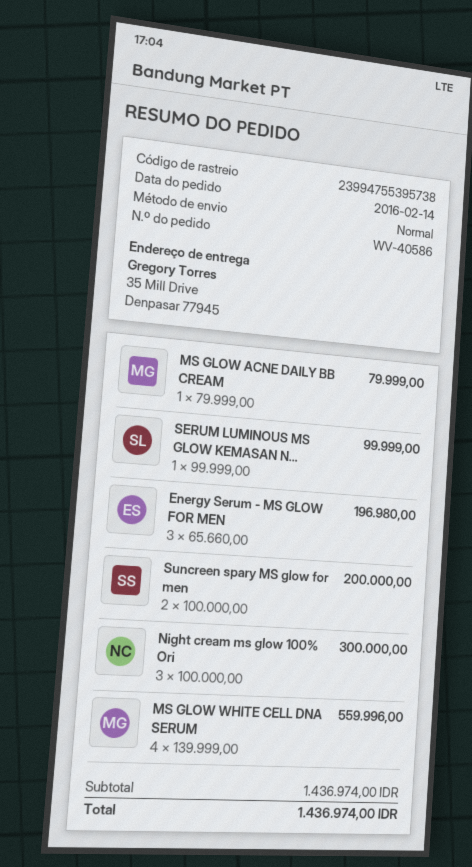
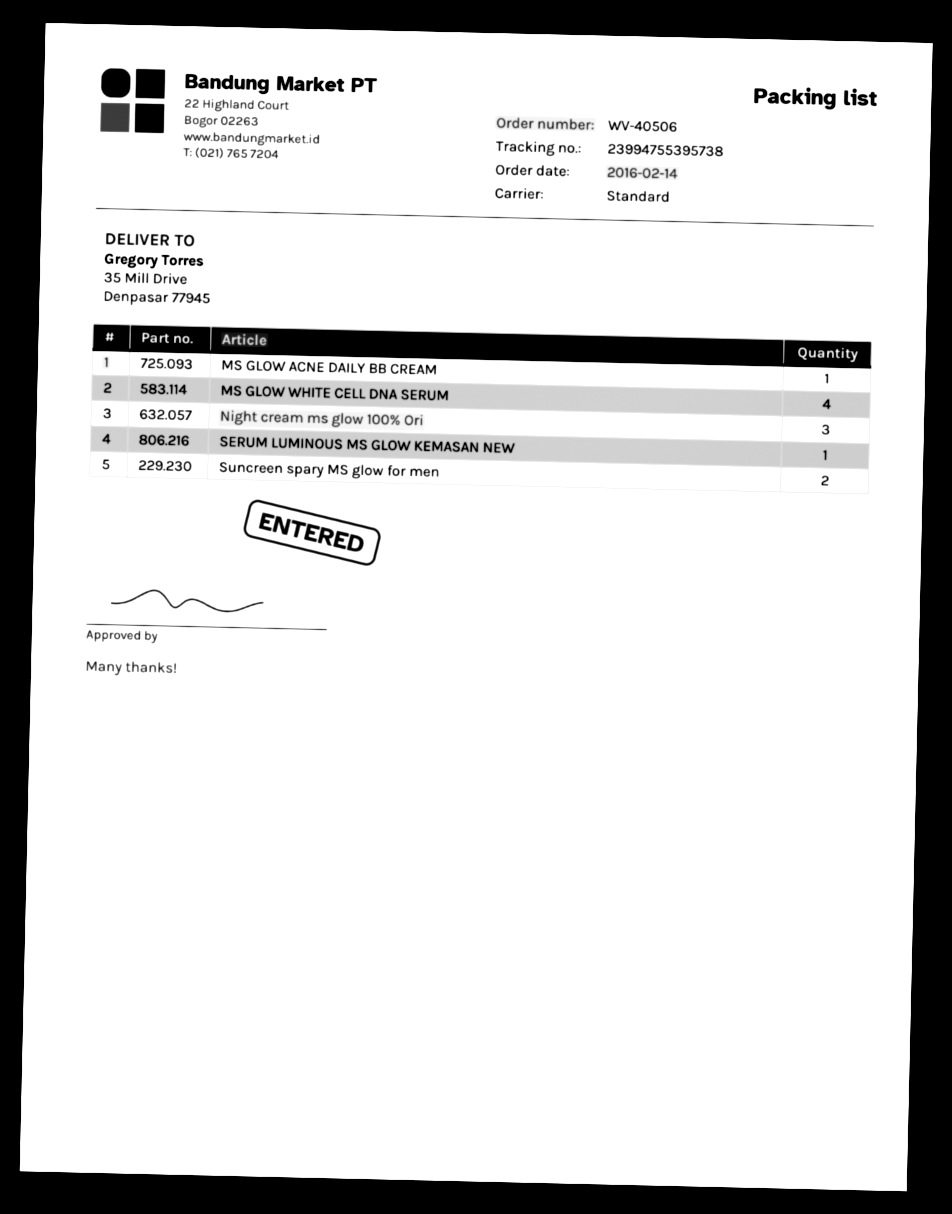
order number: WV-40586 -> WV-40506
Energy Serum - MS GLOW FOR MEN: 3 -> none

